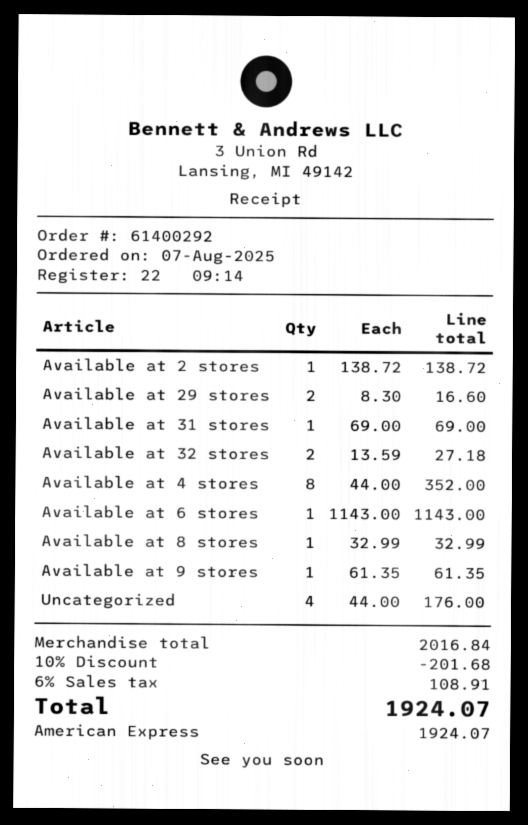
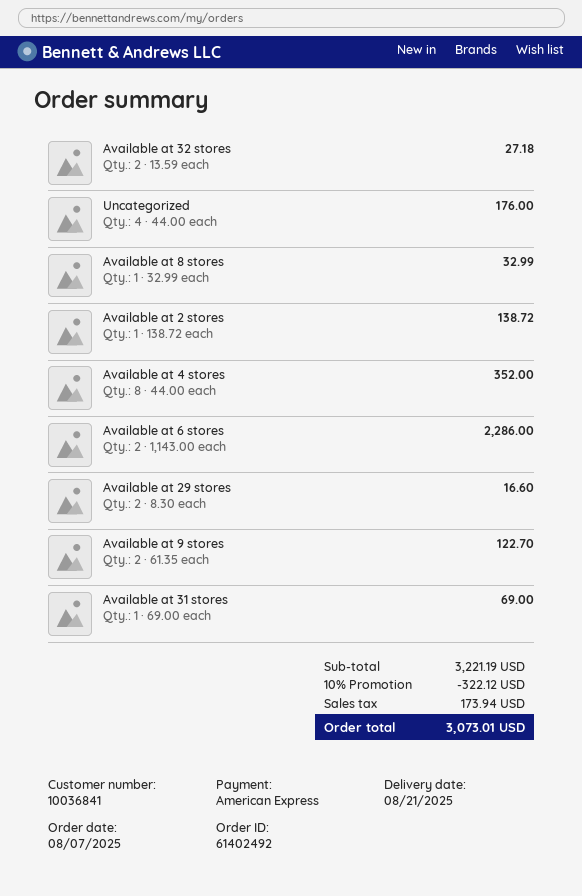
order number: 61400292 -> 61402492
Available at 6 stores: 1 x 1143.00 = 1143.00 -> 2 x 1143.00 = 2286.00
Available at 9 stores: 1 x 61.35 = 61.35 -> 2 x 61.35 = 122.70
subtotal: 2016.84 -> 3221.19
discount: 10% = 201.68 -> 10% = 322.12
tax: 108.91 -> 173.94
total: 1924.07 -> 3073.01

